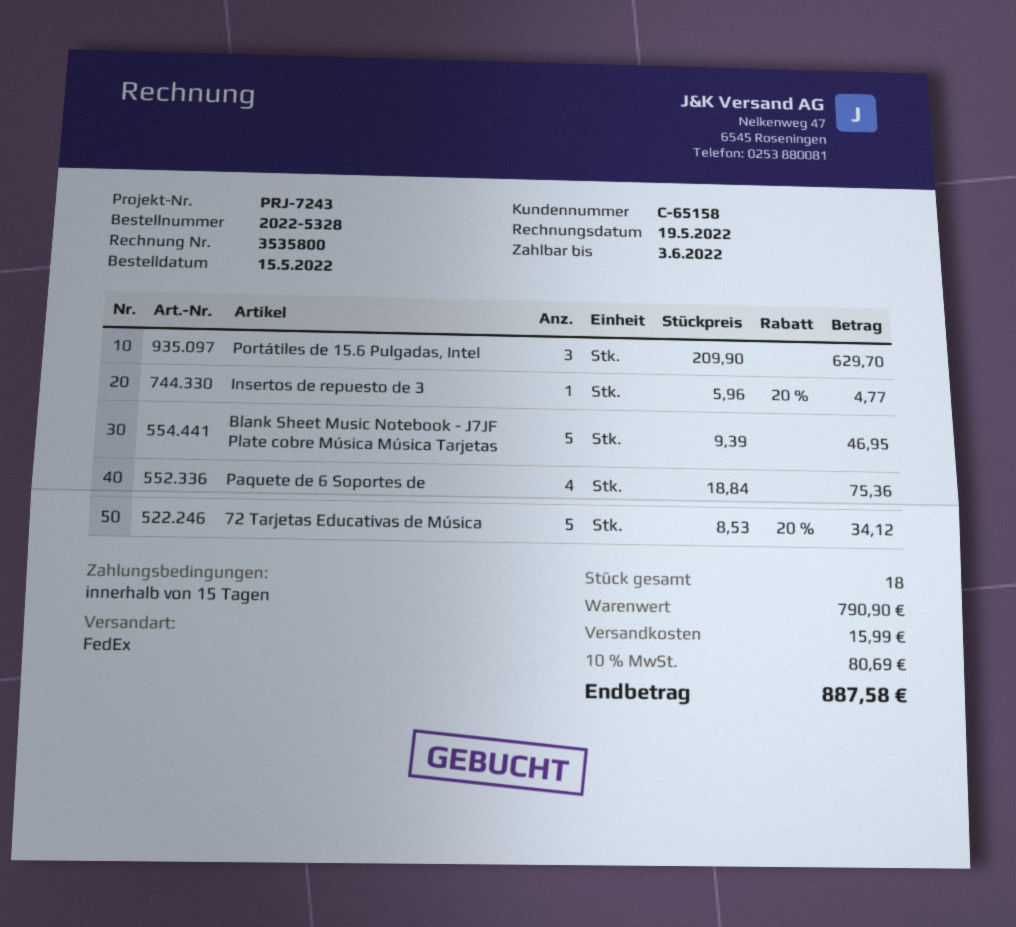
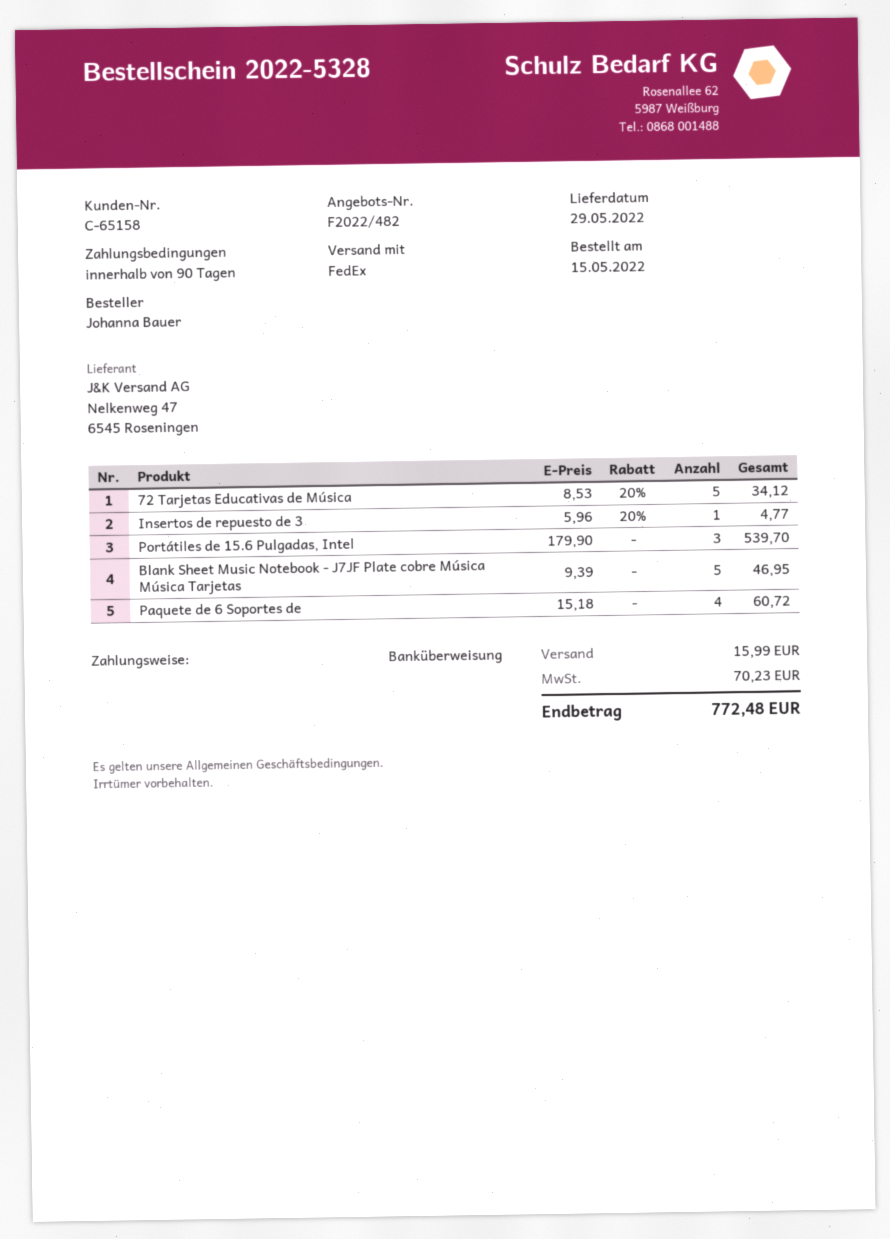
payment terms: 15 days -> 90 days
Portátiles de 15.6 Pulgadas, Intel: 3 x 209.90 = 629.70 -> 3 x 179.90 = 539.70
Paquete de 6 Soportes de: 4 x 18.84 = 75.36 -> 4 x 15.18 = 60.72
tax: 80.69 -> 70.23
total: 887.58 -> 772.48

